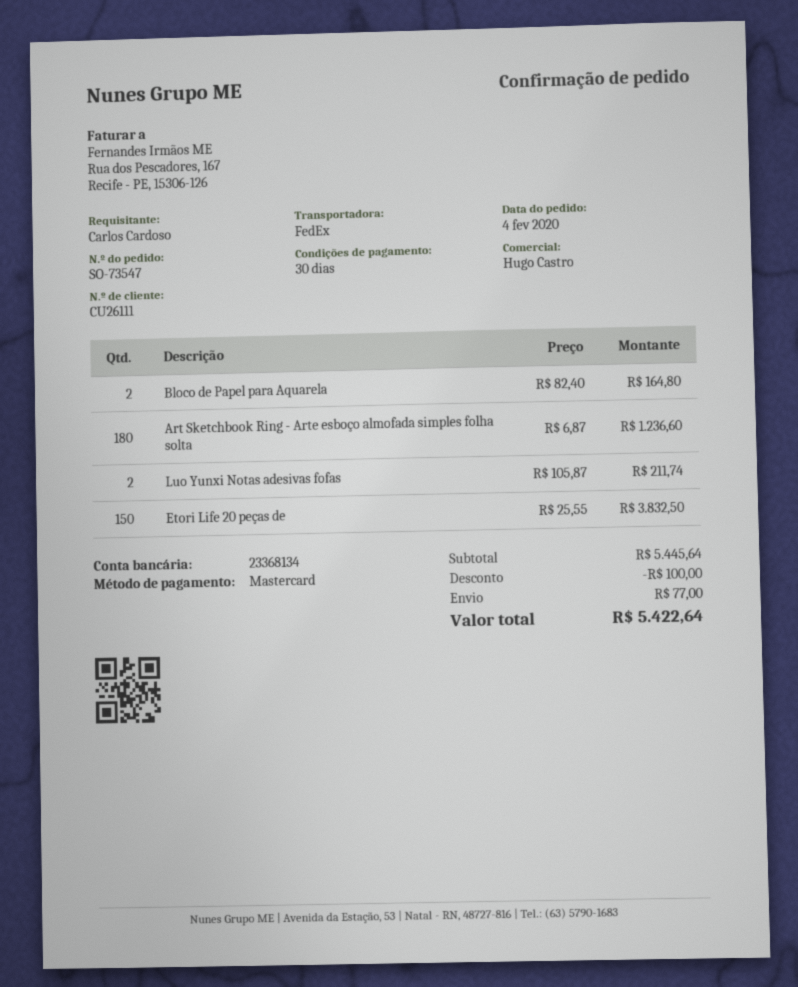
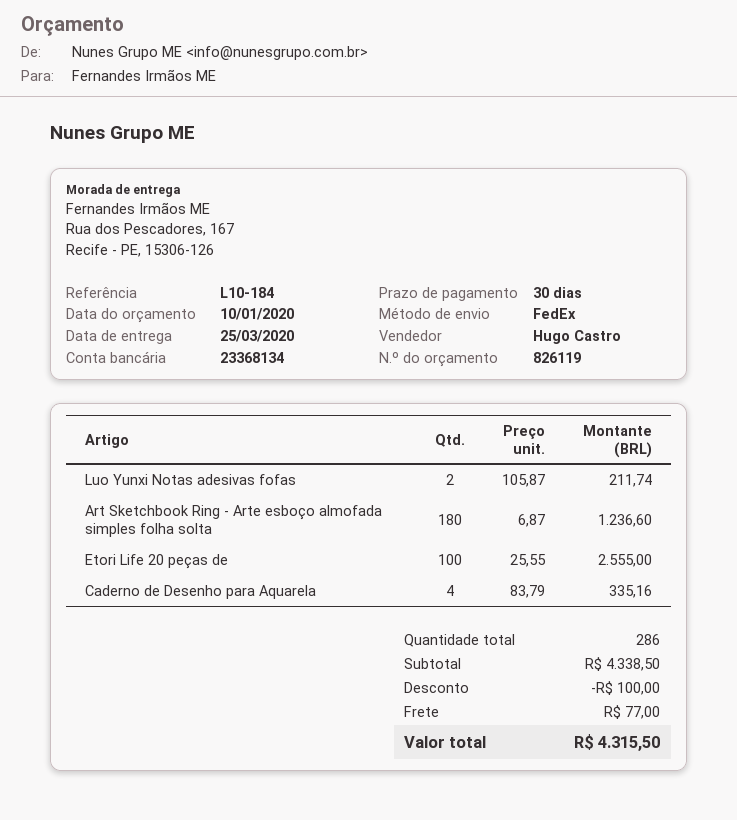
Bloco de Papel para Aquarela: 2 x 82.40 = 164.80 -> none
Etori Life 20 peças de: 150 x 25.55 = 3832.50 -> 100 x 25.55 = 2555.00
Caderno de Desenho para Aquarela: none -> 4 x 83.79 = 335.16
subtotal: 5445.64 -> 4338.50
total: 5422.64 -> 4315.50

